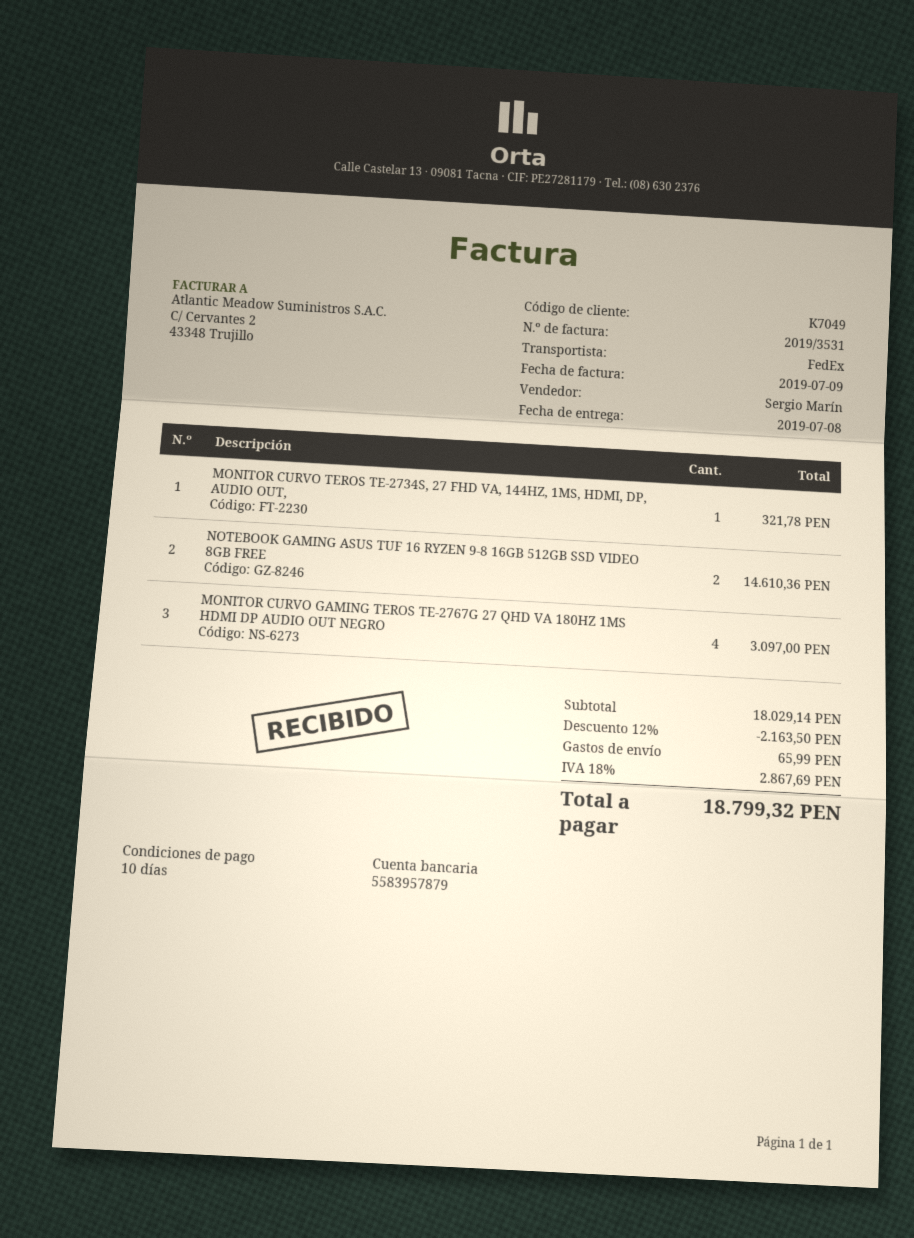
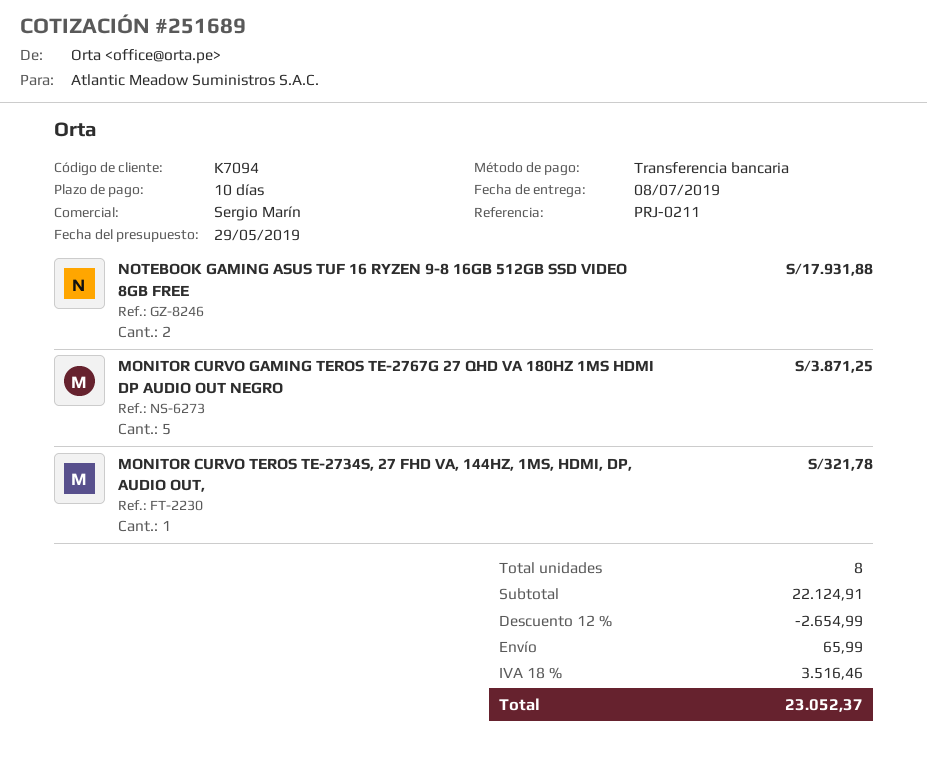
customer number: K7049 -> K7094
NOTEBOOK GAMING ASUS TUF 16 RYZEN 9-8 16GB 512GB SSD VIDEO 8GB FREE: 2 for 14610.36 -> 2 for 17931.88
MONITOR CURVO GAMING TEROS TE-2767G 27 QHD VA 180HZ 1MS HDMI DP AUDIO OUT NEGRO: 4 for 3097.00 -> 5 for 3871.25
subtotal: 18029.14 -> 22124.91
discount: 12% = 2163.50 -> 12% = 2654.99
tax: 18% = 2867.69 -> 18% = 3516.46
total: 18799.32 -> 23052.37

